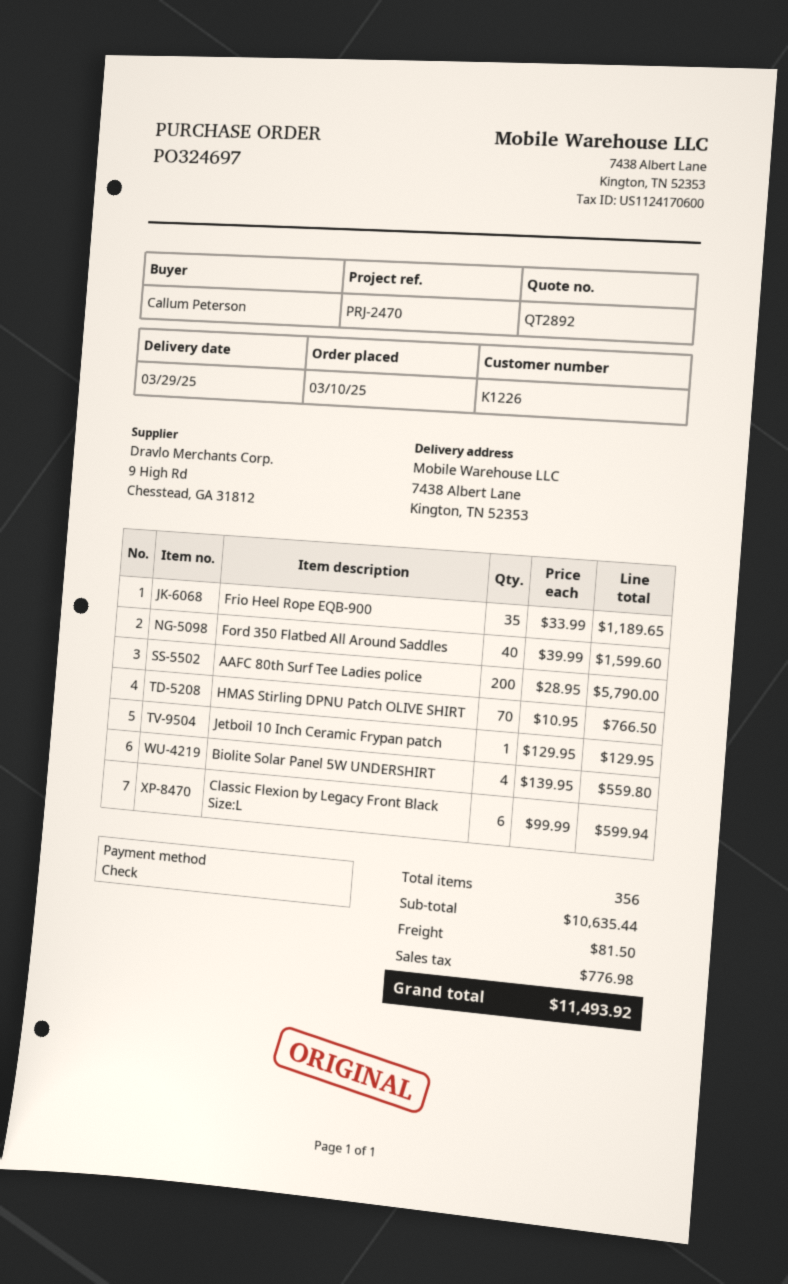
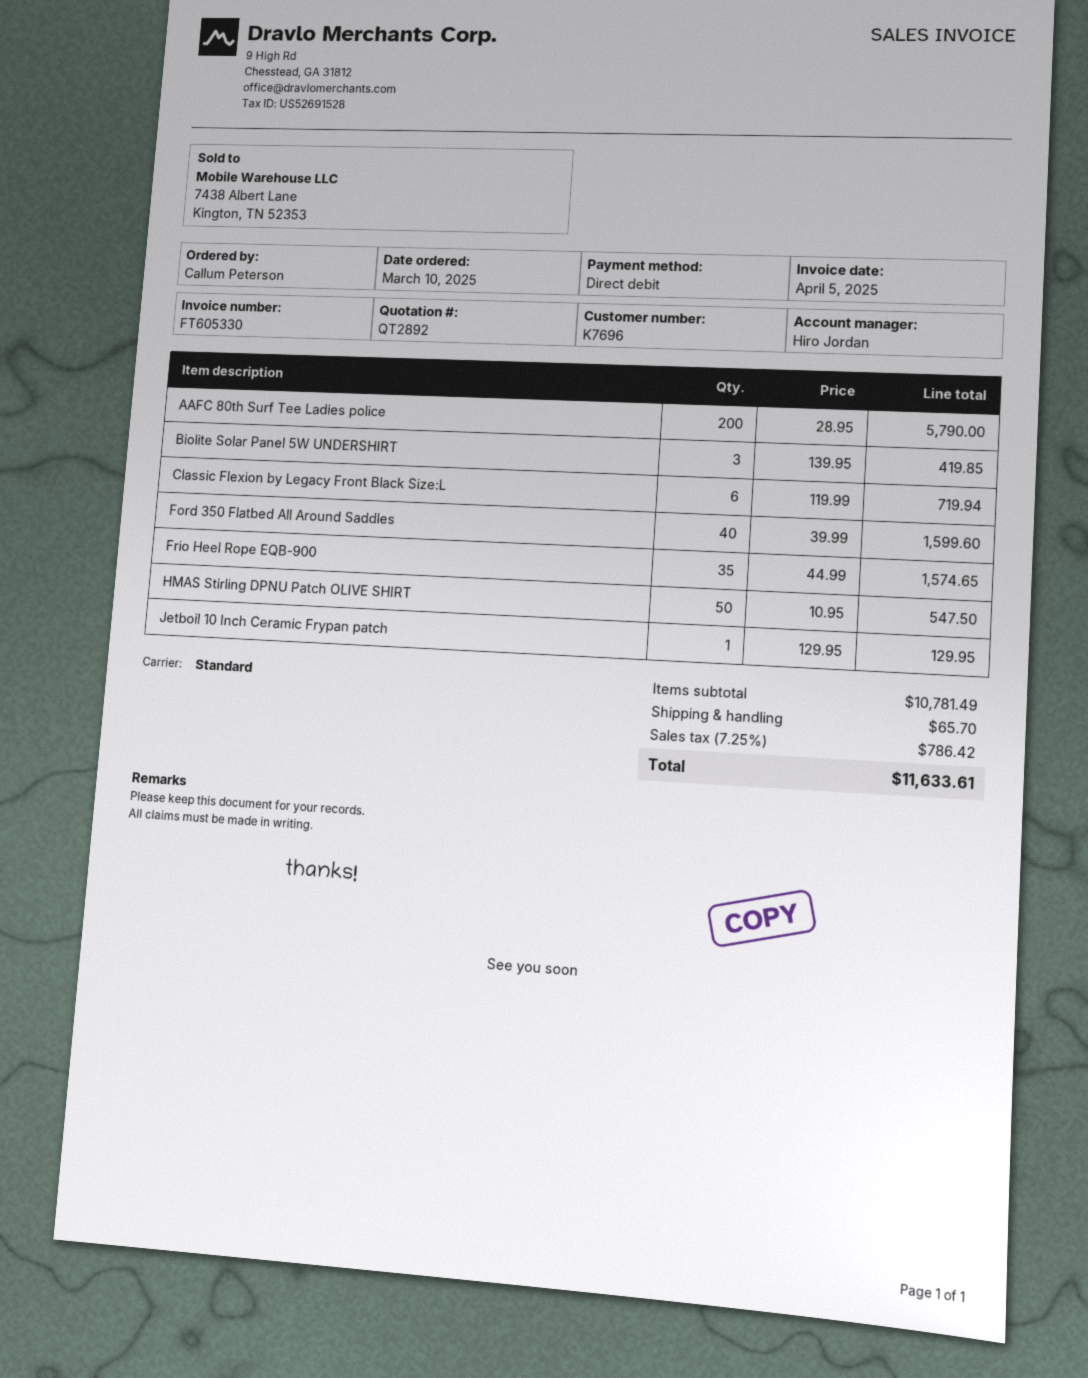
customer number: K1226 -> K7696
payment method: cheque -> direct debit
Frio Heel Rope EQB-900: 35 x 33.99 = 1189.65 -> 35 x 44.99 = 1574.65
HMAS Stirling DPNU Patch OLIVE SHIRT: 70 x 10.95 = 766.50 -> 50 x 10.95 = 547.50
Biolite Solar Panel 5W UNDERSHIRT: 4 x 139.95 = 559.80 -> 3 x 139.95 = 419.85
Classic Flexion by Legacy Front Black Size:L: 6 x 99.99 = 599.94 -> 6 x 119.99 = 719.94
subtotal: 10635.44 -> 10781.49
shipping: 81.50 -> 65.70
tax: 776.98 -> 786.42
total: 11493.92 -> 11633.61

